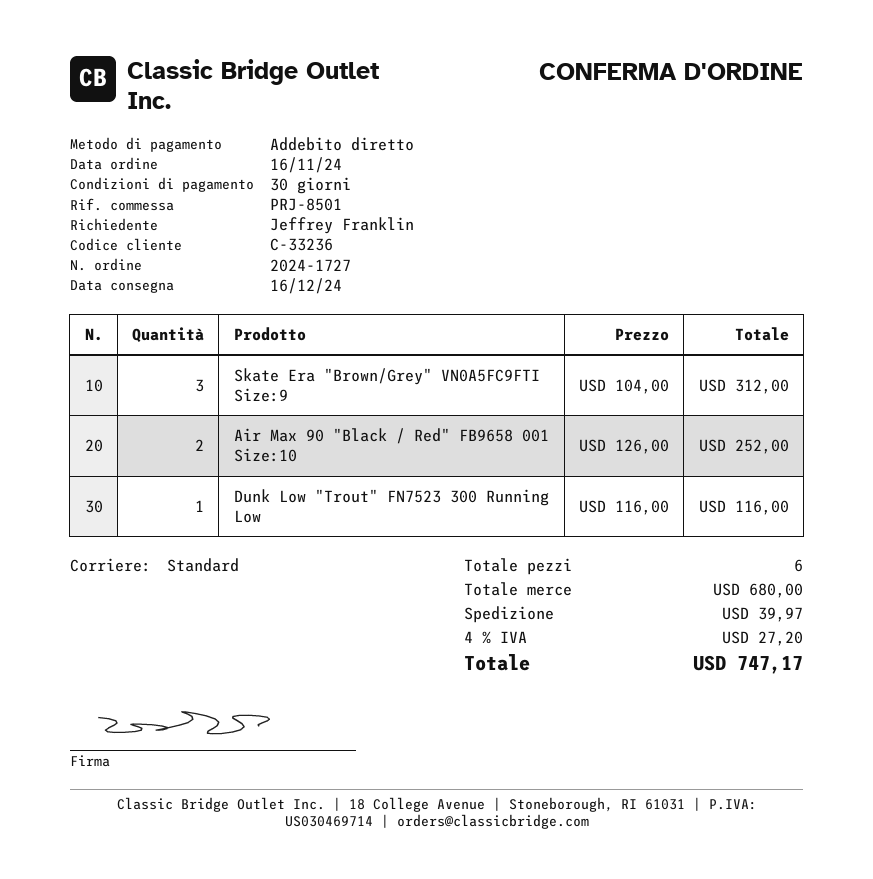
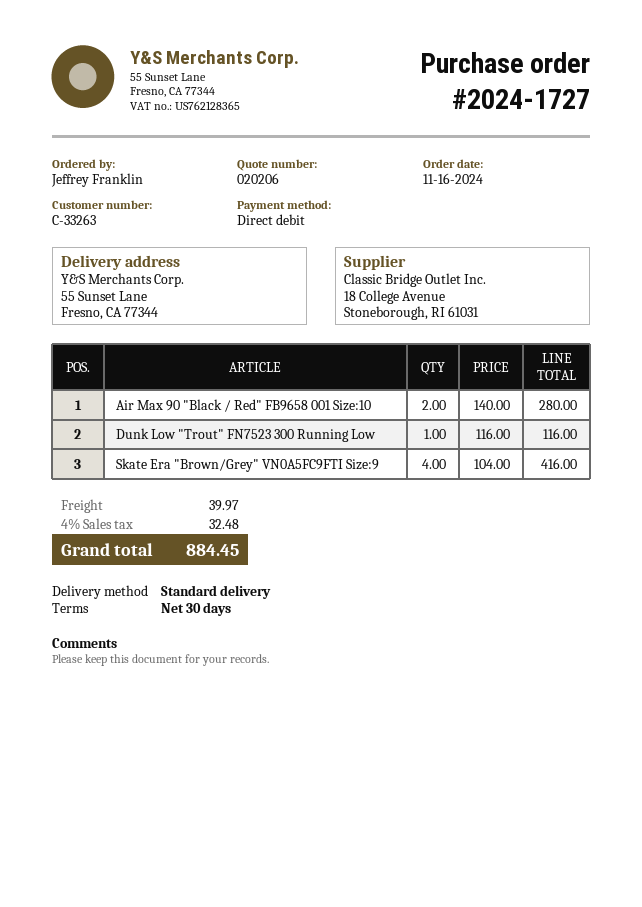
customer number: C-33236 -> C-33263
Skate Era "Brown/Grey" VN0A5FC9FTI Size:9: 3 x 104.00 = 312.00 -> 4 x 104.00 = 416.00
Air Max 90 "Black / Red" FB9658 001 Size:10: 2 x 126.00 = 252.00 -> 2 x 140.00 = 280.00
tax: 4% = 27.20 -> 4% = 32.48
total: 747.17 -> 884.45

